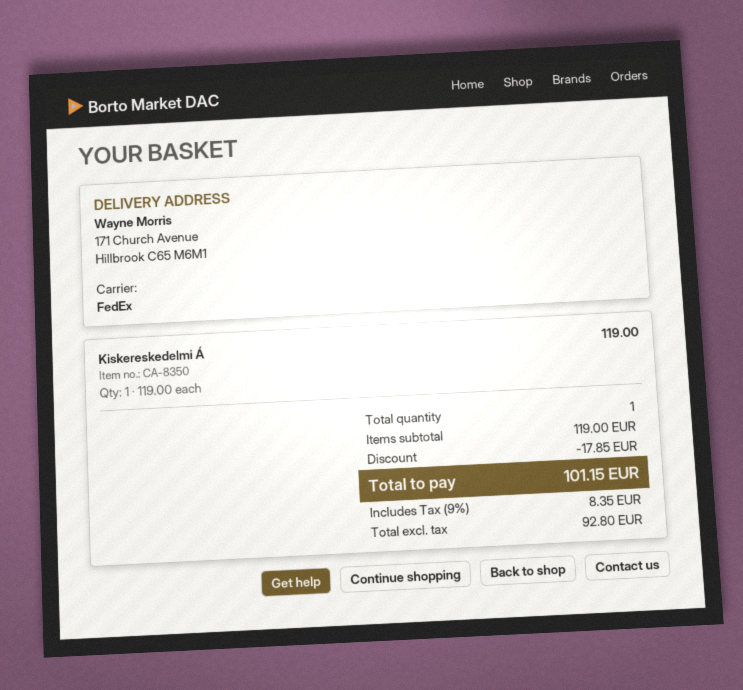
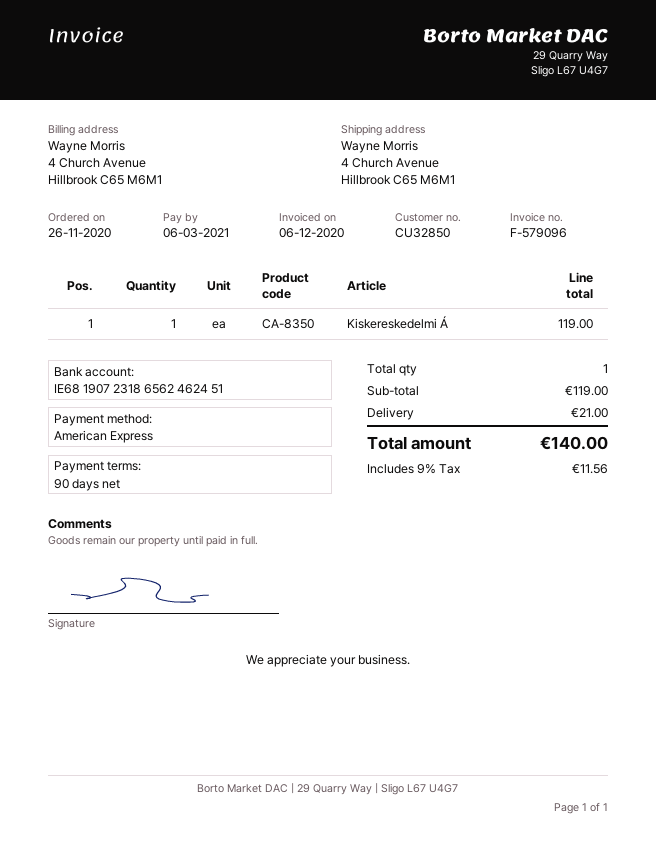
ship to: 171 Church Avenue, Hillbrook C65 M6M1 -> 4 Church Avenue, Hillbrook C65 M6M1
discount: 17.85 -> none
shipping: none -> 21.00
tax: 9% = 8.35 -> 9% = 11.56
total: 101.15 -> 140.00

